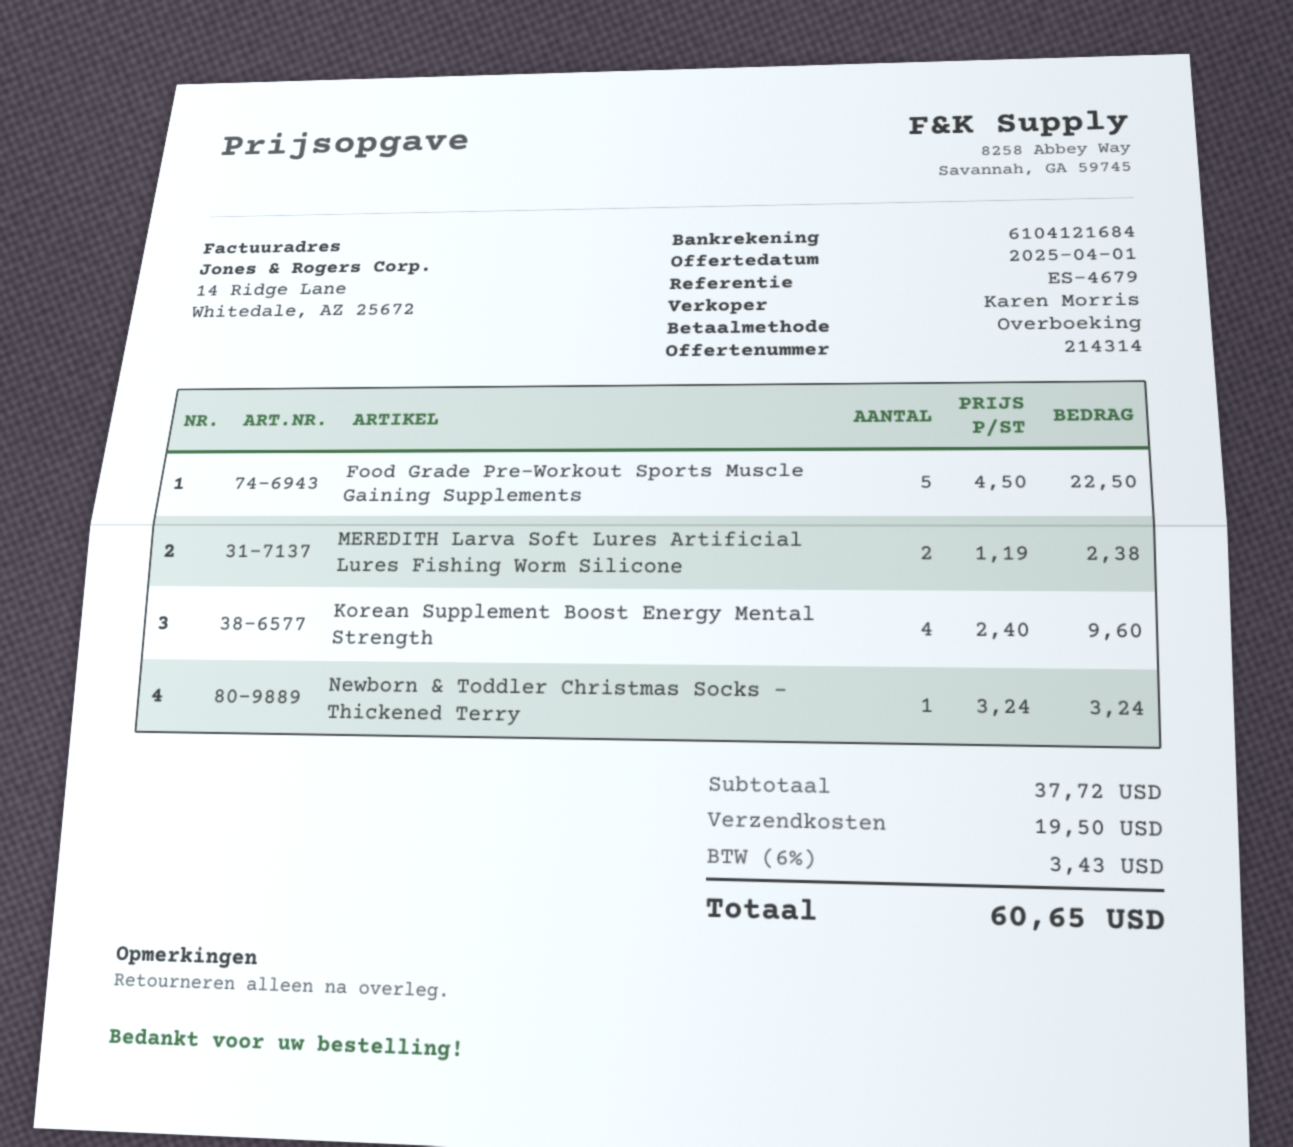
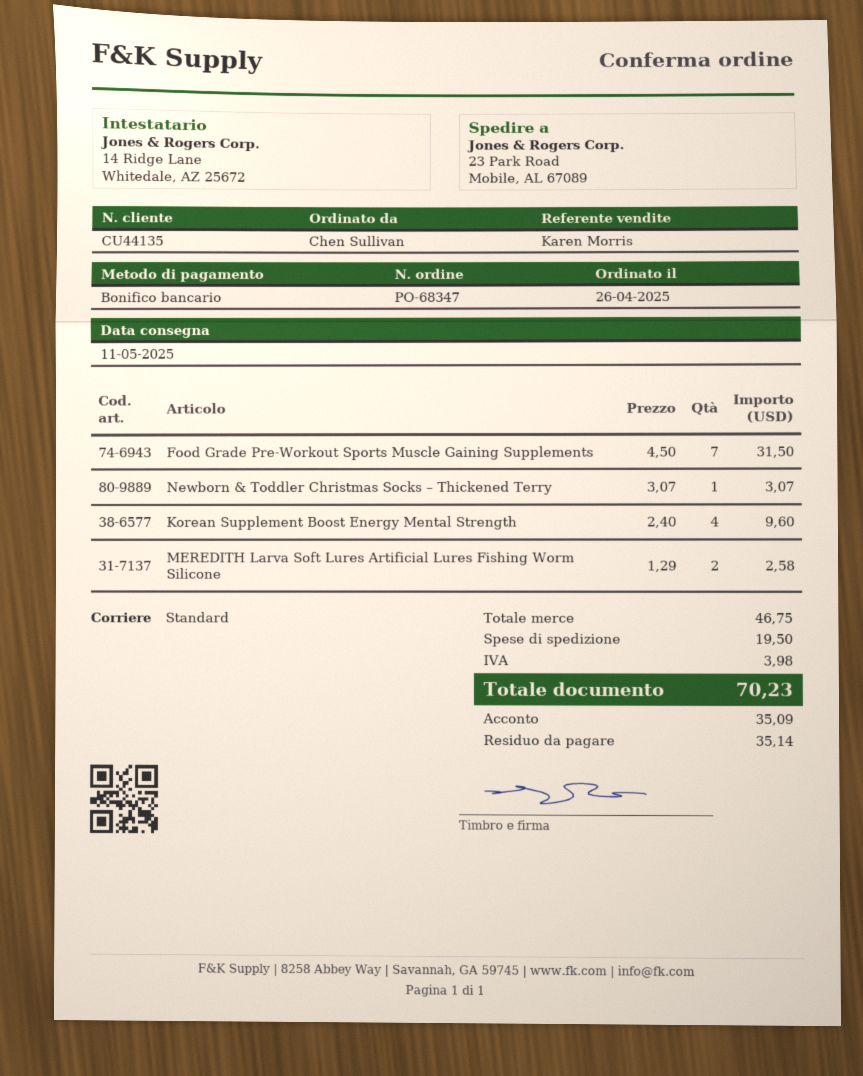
Food Grade Pre-Workout Sports Muscle Gaining Supplements: 5 x 4.50 = 22.50 -> 7 x 4.50 = 31.50
MEREDITH Larva Soft Lures Artificial Lures Fishing Worm Silicone: 2 x 1.19 = 2.38 -> 2 x 1.29 = 2.58
Newborn & Toddler Christmas Socks – Thickened Terry: 1 x 3.24 = 3.24 -> 1 x 3.07 = 3.07
subtotal: 37.72 -> 46.75
tax: 3.43 -> 3.98
total: 60.65 -> 70.23

